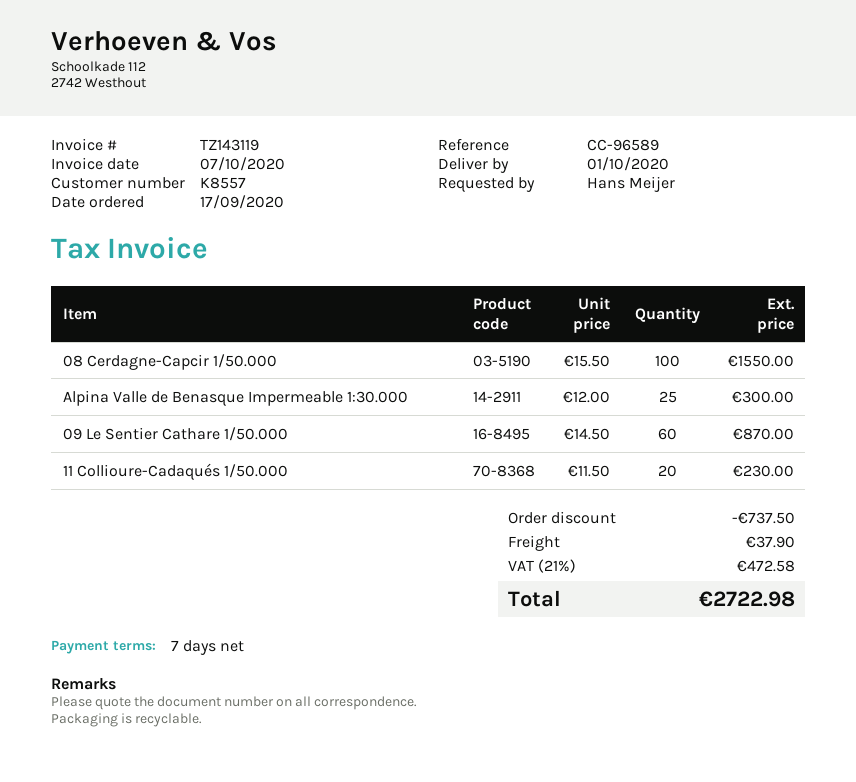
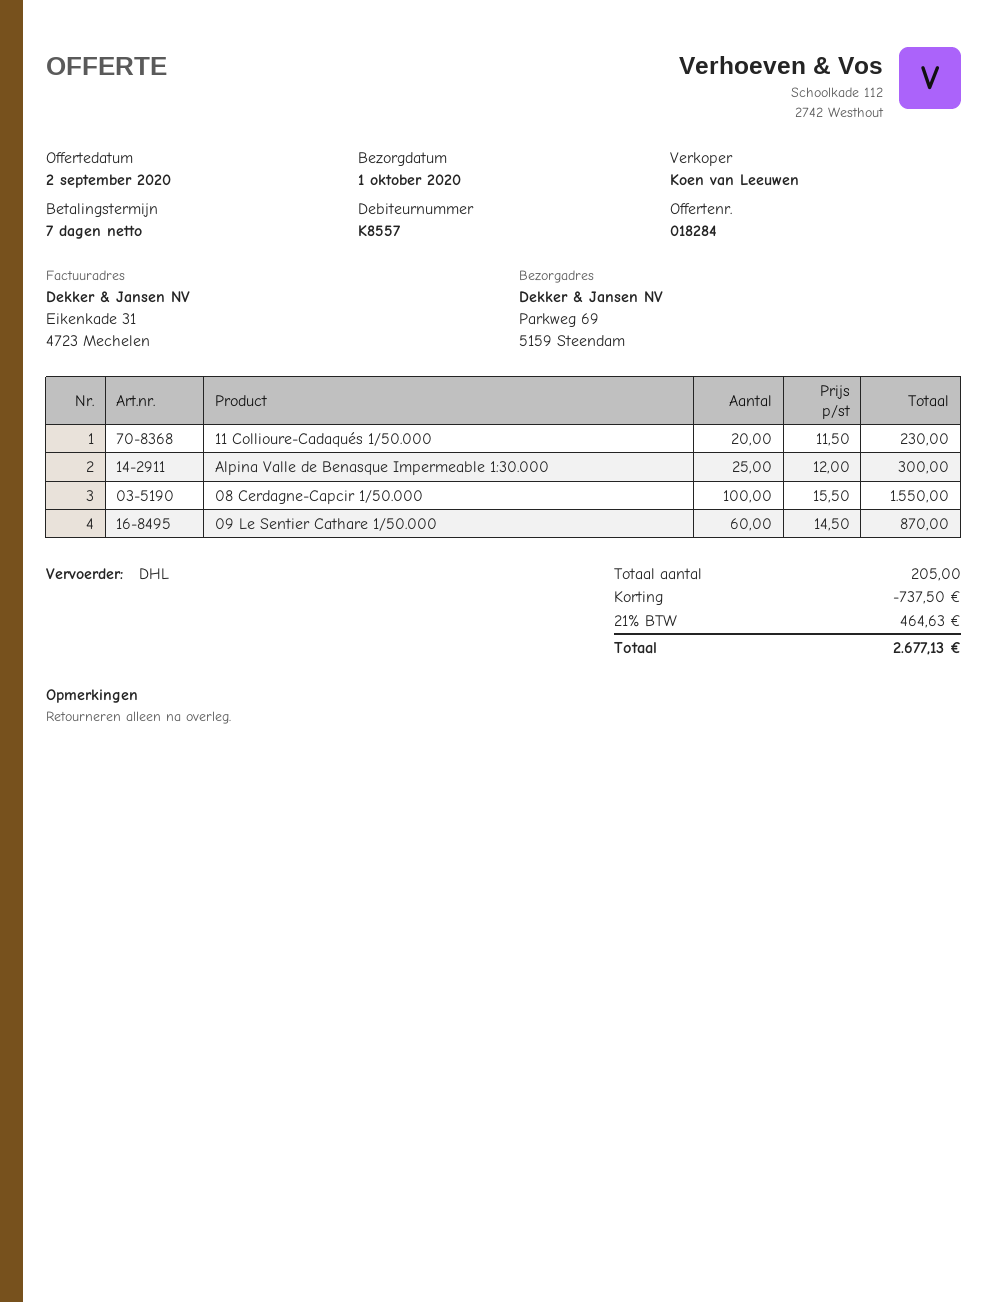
shipping: 37.90 -> none
tax: 21% = 472.58 -> 21% = 464.63
total: 2722.98 -> 2677.13

